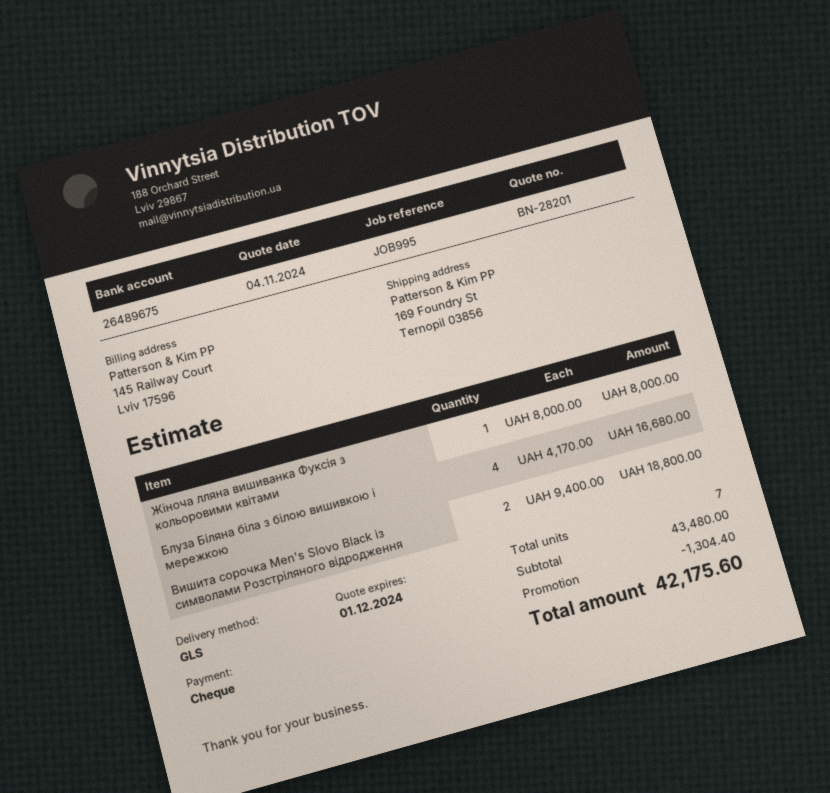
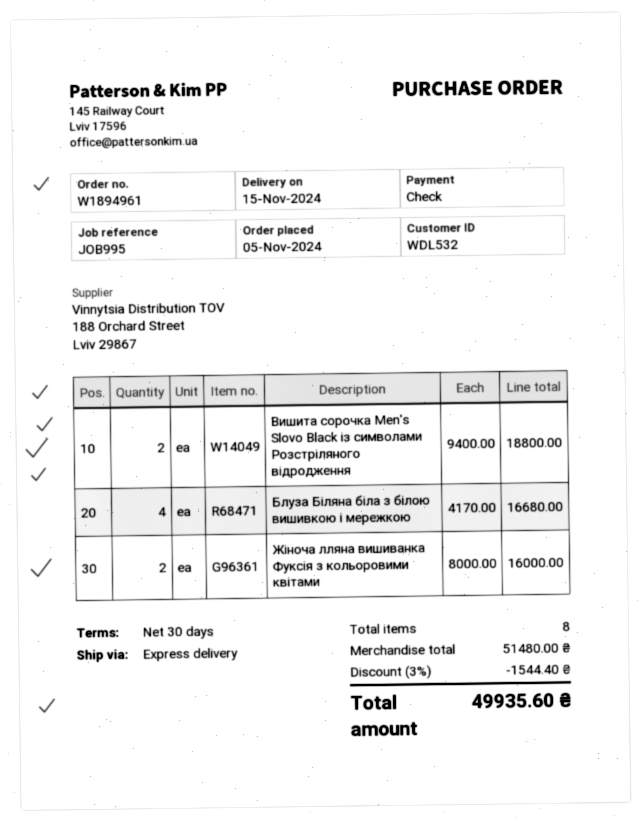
shipping method: GLS -> express
Жіноча лляна вишиванка Фуксія з кольоровими квітами: 1 x 8000.00 = 8000.00 -> 2 x 8000.00 = 16000.00
total quantity: 7 -> 8
subtotal: 43480.00 -> 51480.00
discount: 1304.40 -> 1544.40
total: 42175.60 -> 49935.60

